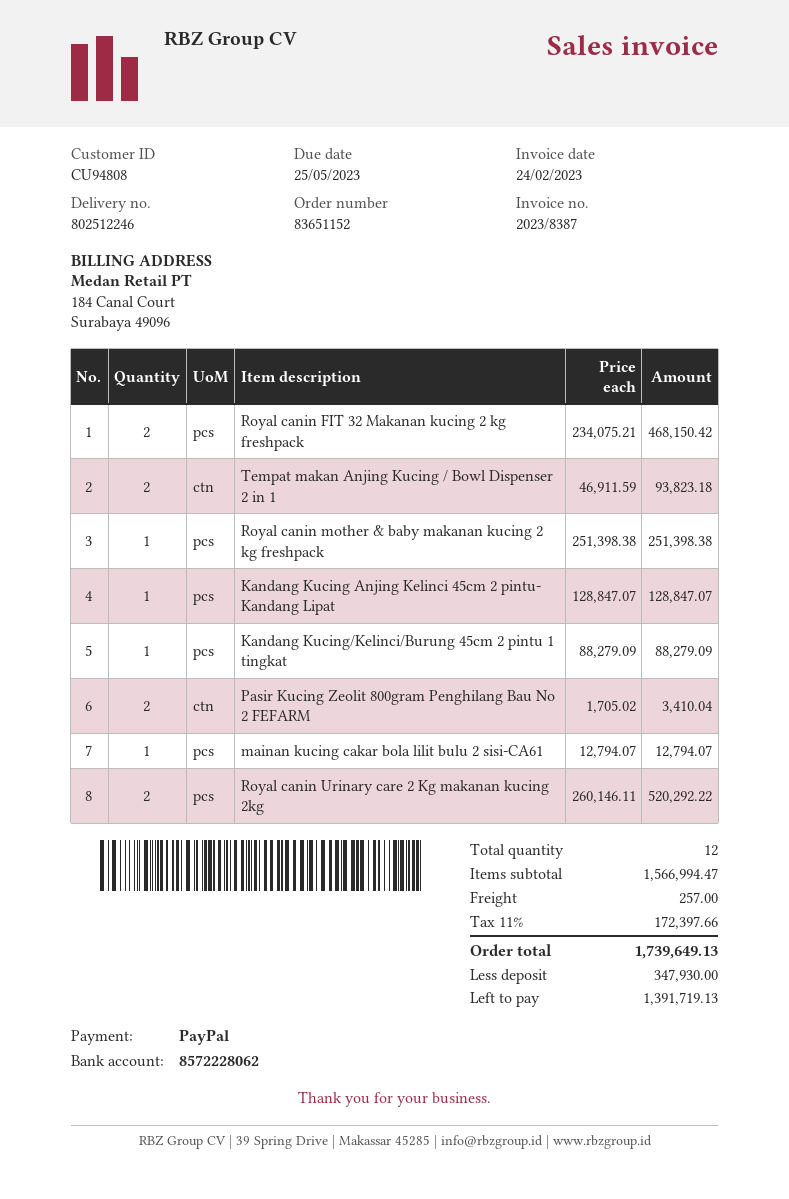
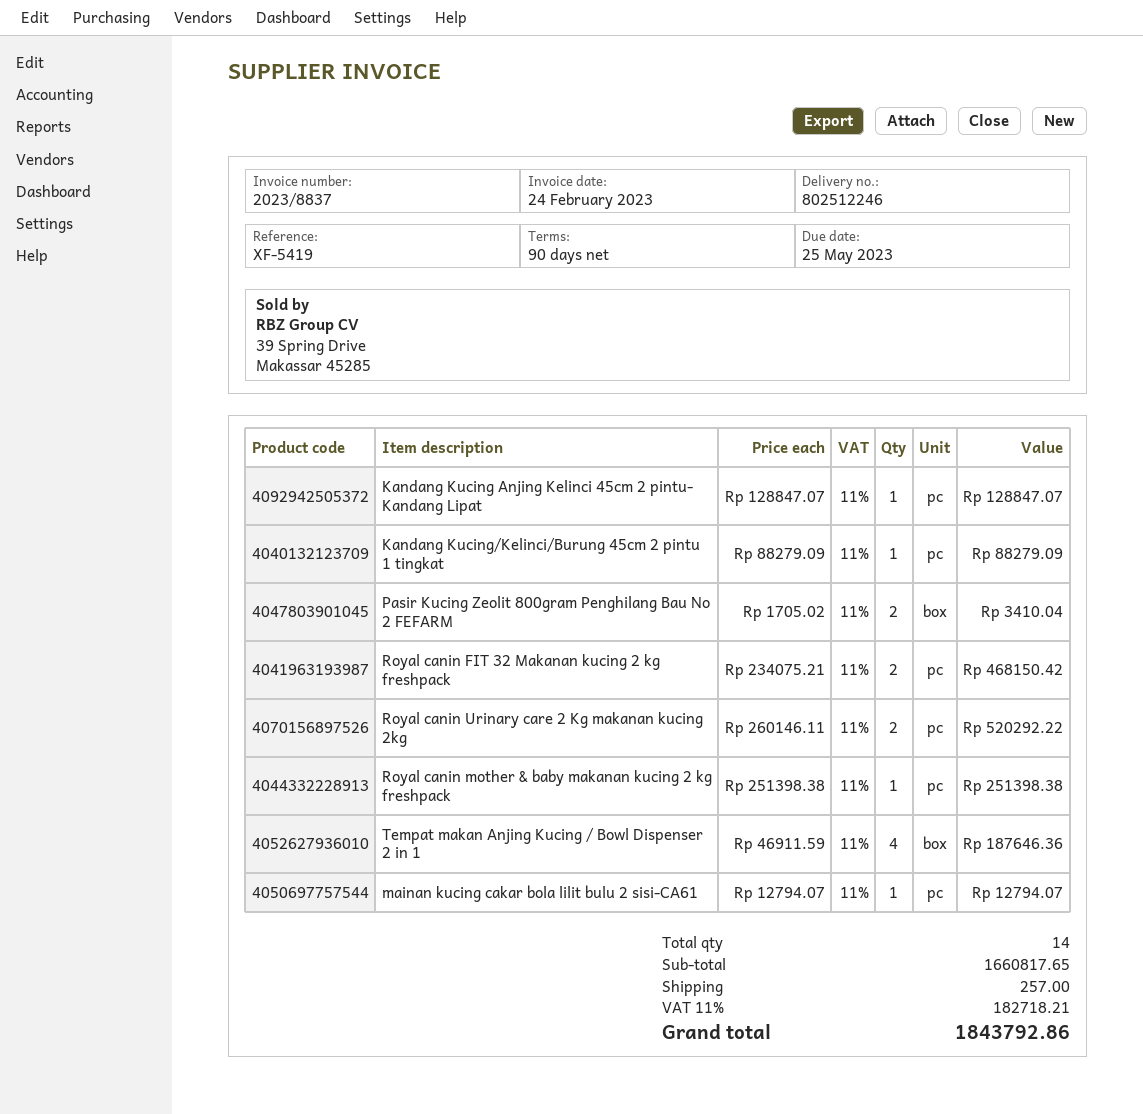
invoice number: 2023/8387 -> 2023/8837
Tempat makan Anjing Kucing / Bowl Dispenser 2 in 1: 2 x 46911.59 = 93823.18 -> 4 x 46911.59 = 187646.36
total quantity: 12 -> 14
subtotal: 1566994.47 -> 1660817.65
tax: 11% = 172397.66 -> 11% = 182718.21
total: 1739649.13 -> 1843792.86

